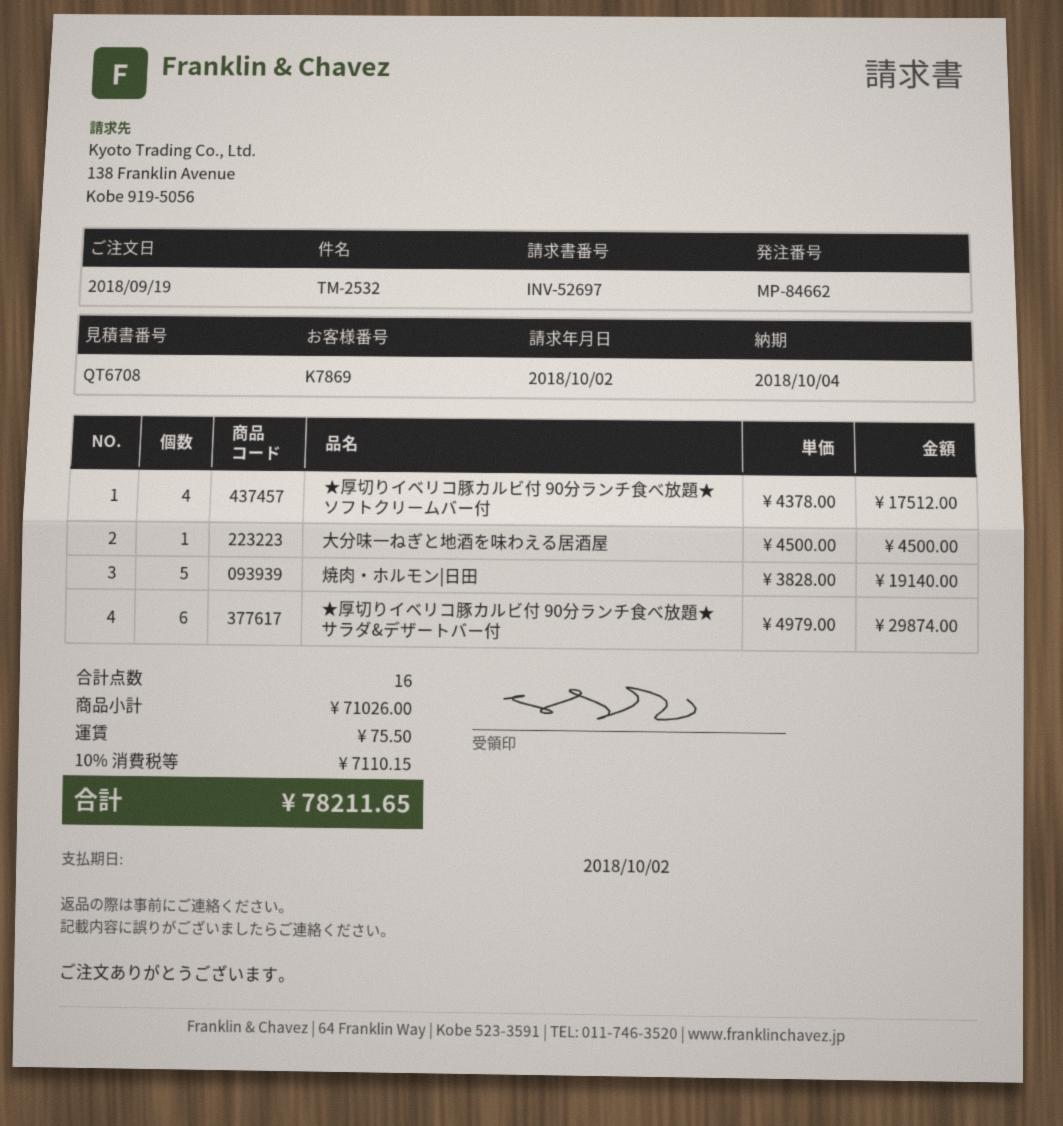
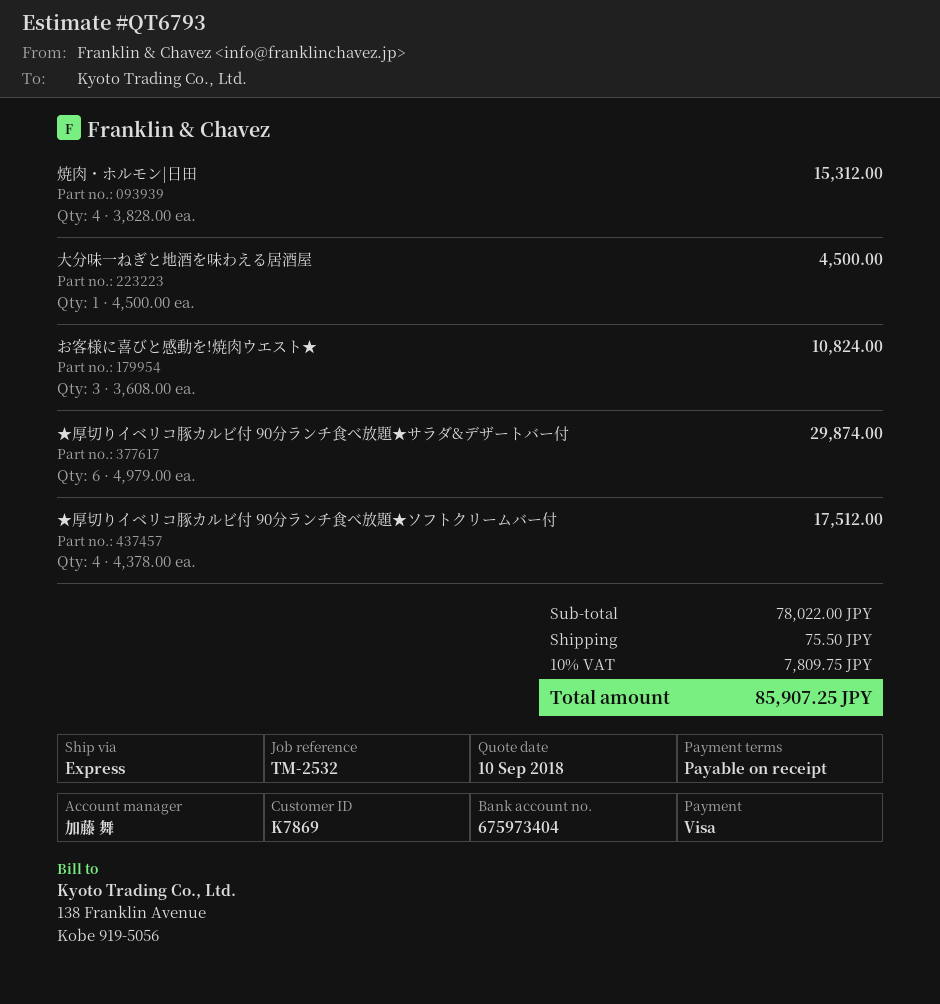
quote number: QT6708 -> QT6793
焼肉・ホルモン|日田: 5 x 3828.00 = 19140.00 -> 4 x 3828.00 = 15312.00
お客様に喜びと感動を!焼肉ウエスト★: none -> 3 x 3608.00 = 10824.00
subtotal: 71026.00 -> 78022.00
tax: 10% = 7110.15 -> 10% = 7809.75
total: 78211.65 -> 85907.25

